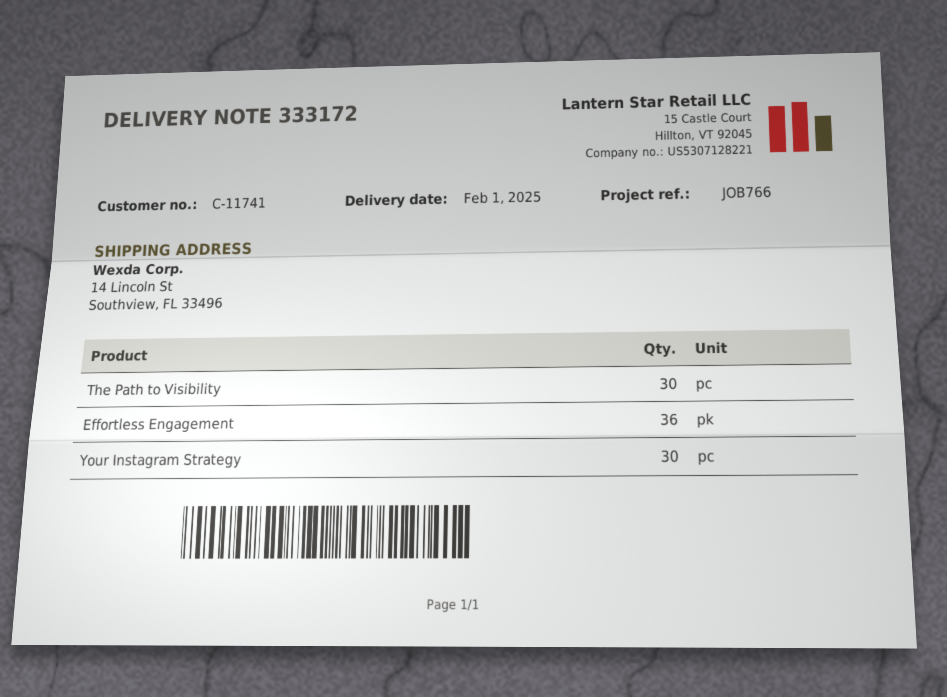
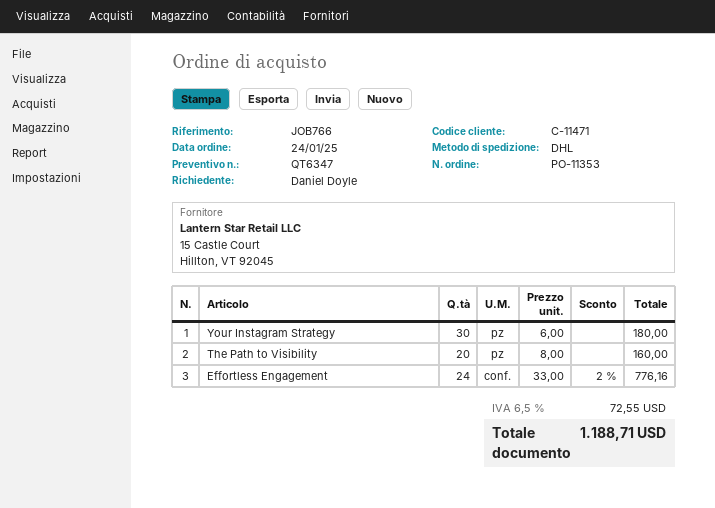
customer number: C-11741 -> C-11471
The Path to Visibility: 30 -> 20
Effortless Engagement: 36 -> 24

